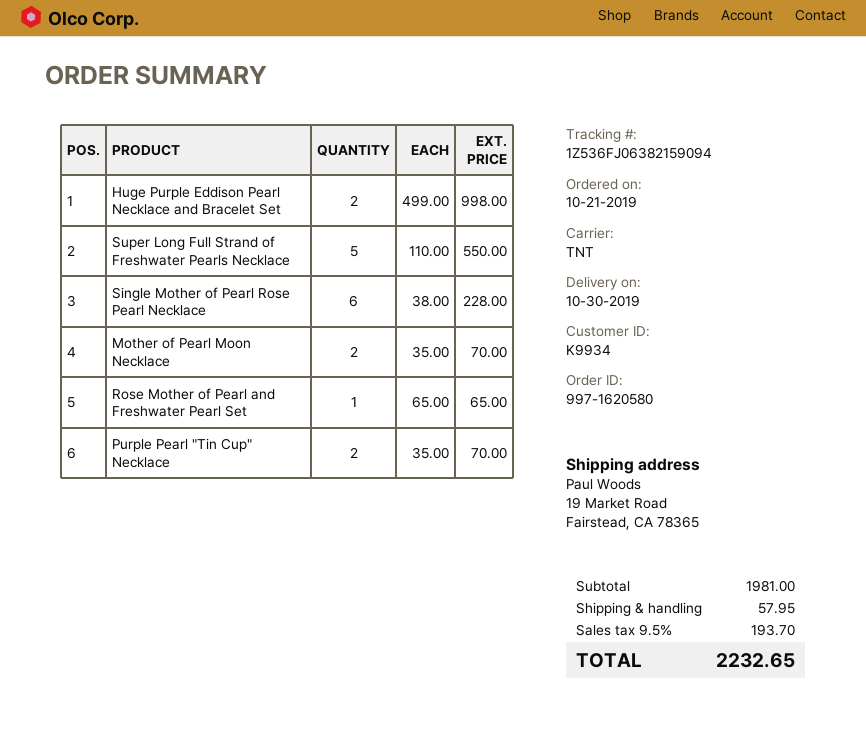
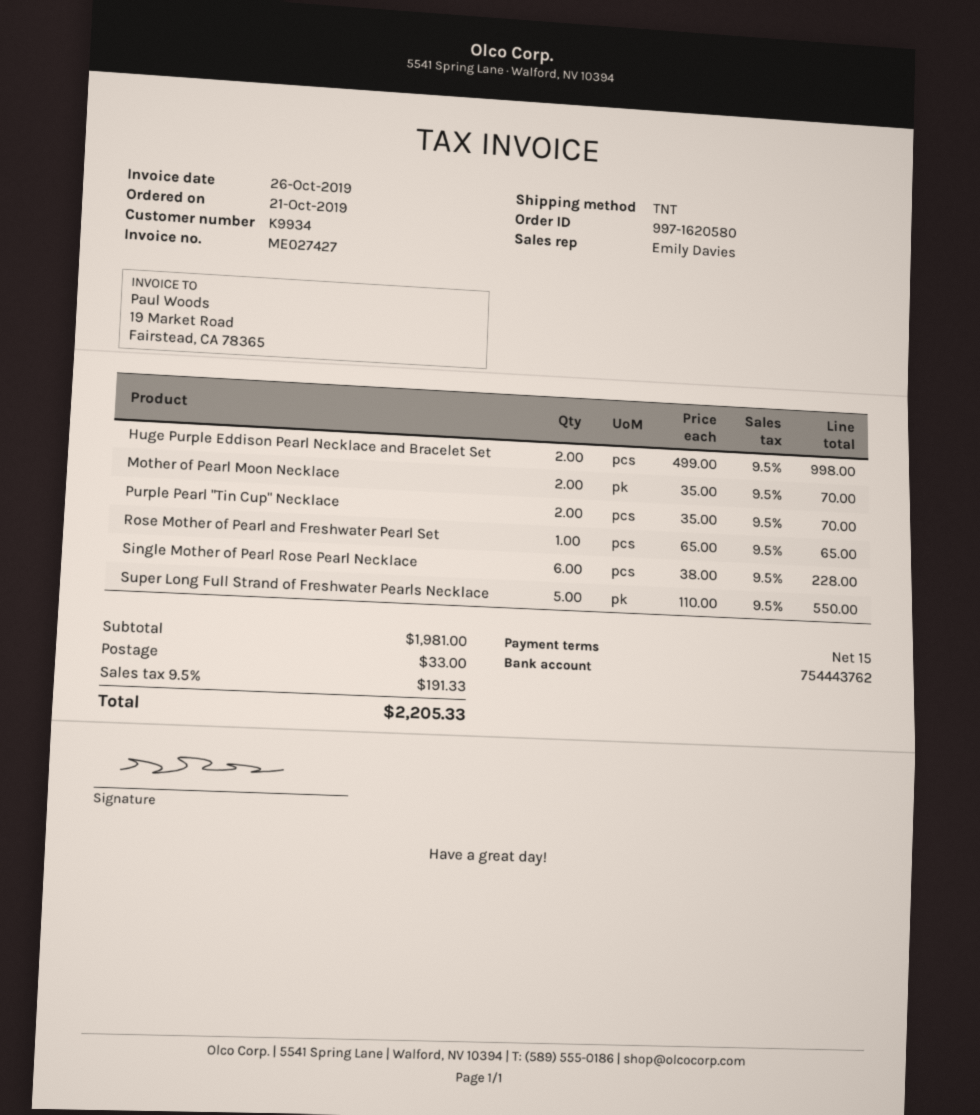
shipping: 57.95 -> 33.00
tax: 9.5% = 193.70 -> 9.5% = 191.33
total: 2232.65 -> 2205.33

